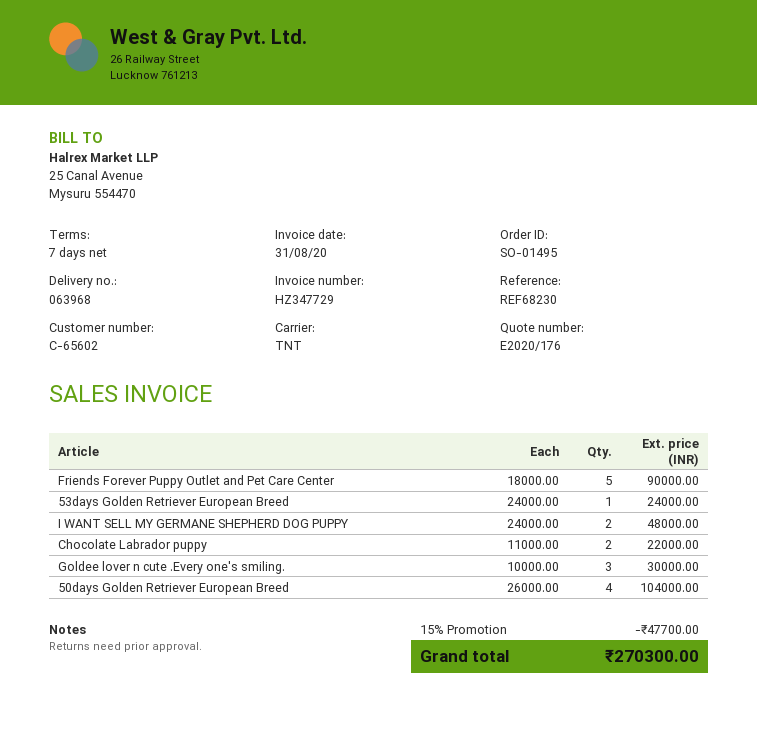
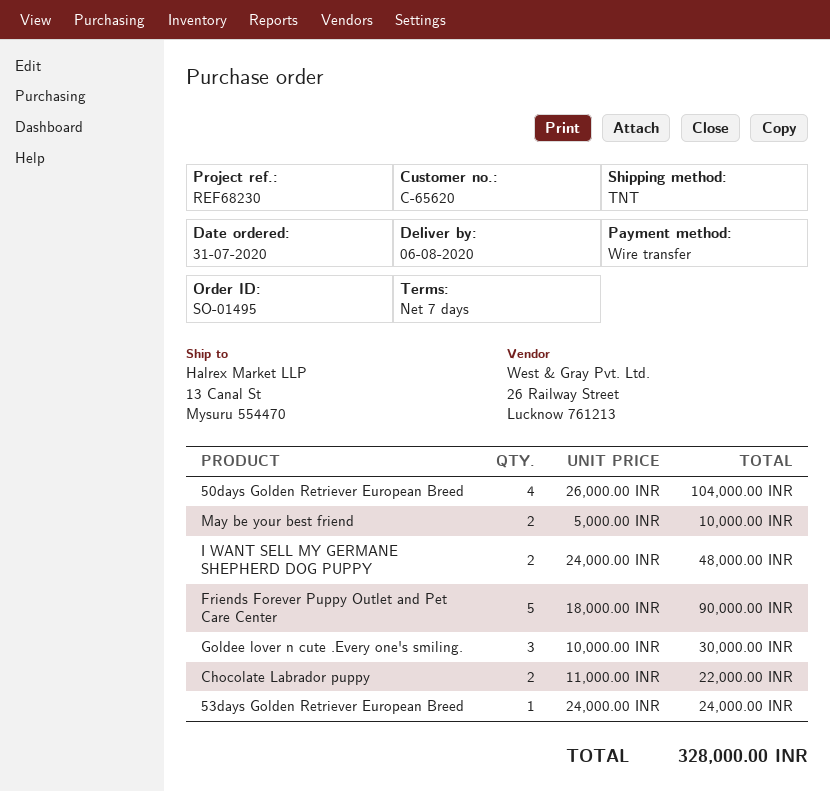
customer number: C-65602 -> C-65620
May be your best friend: none -> 2 x 5000.00 = 10000.00
discount: 15% = 47700.00 -> none
total: 270300.00 -> 328000.00

